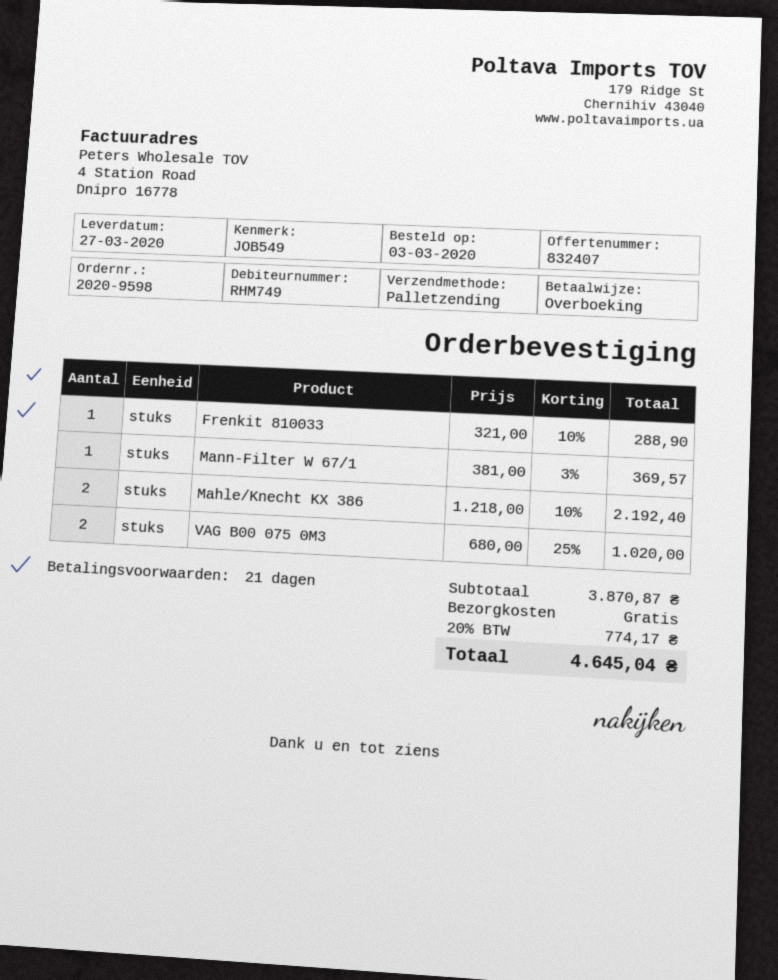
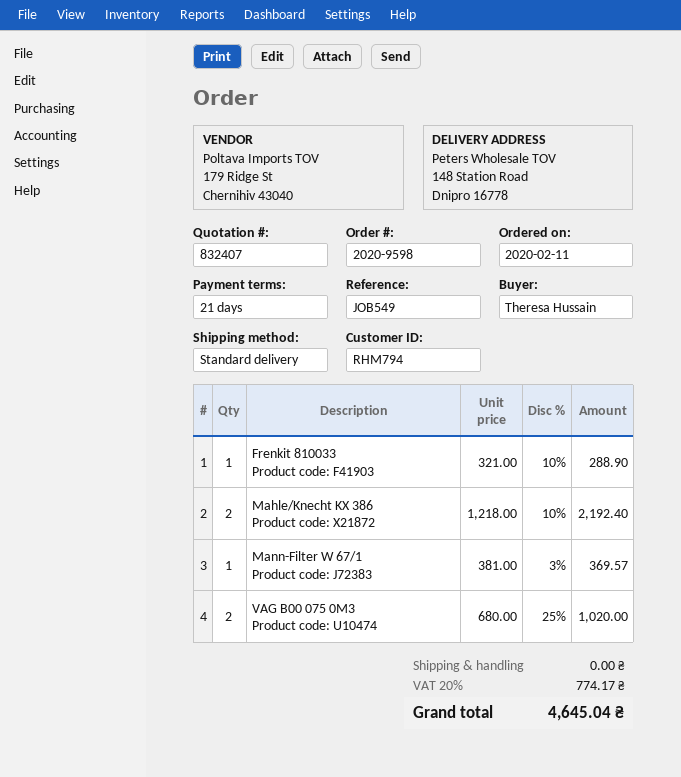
order date: 2020-03-03 -> 2020-02-11
customer number: RHM749 -> RHM794
shipping method: pallet freight -> standard

